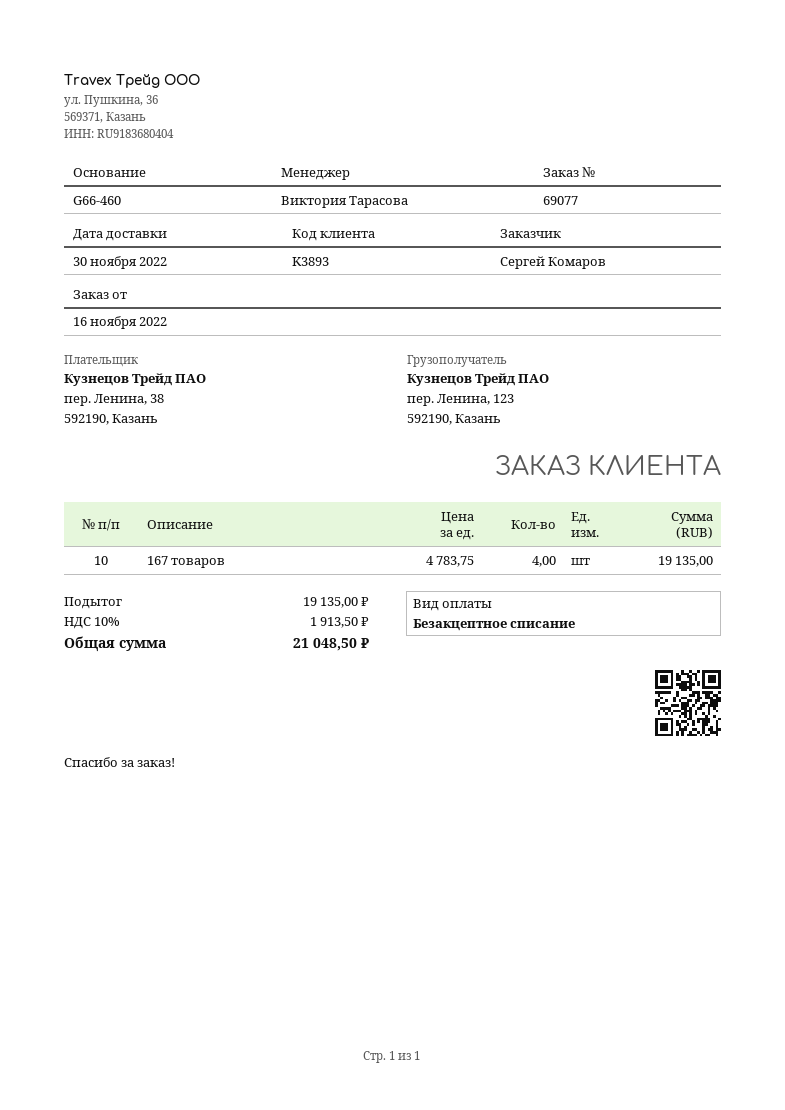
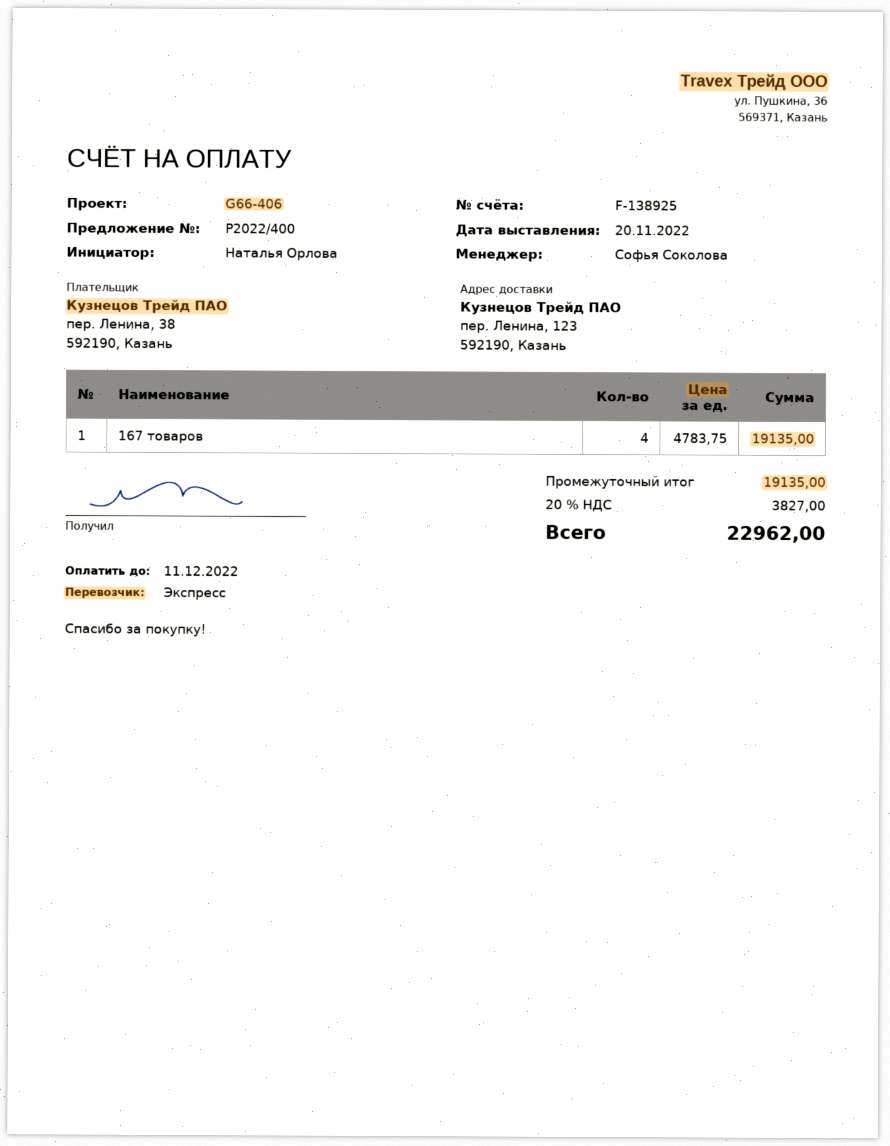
reference: G66-460 -> G66-406
ordered by: Сергей Комаров -> Наталья Орлова
sales rep: Виктория Тарасова -> Софья Соколова
tax: 10% = 1913.50 -> 20% = 3827.00
total: 21048.50 -> 22962.00

